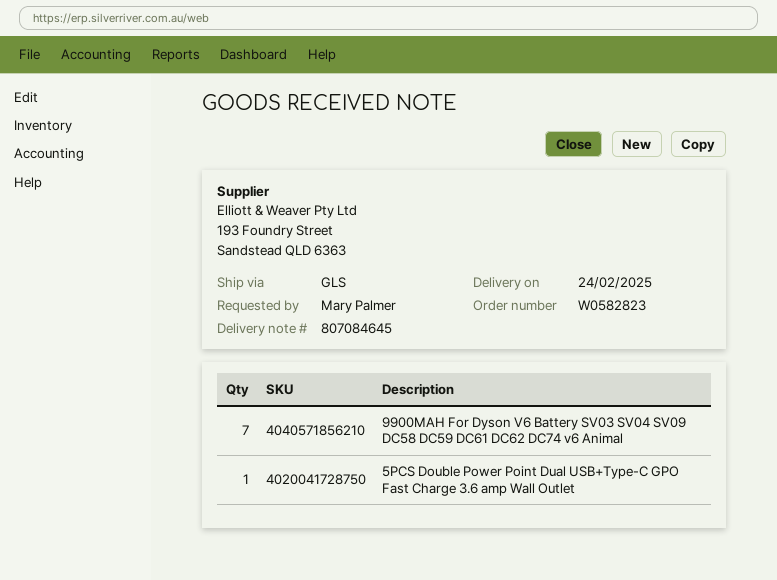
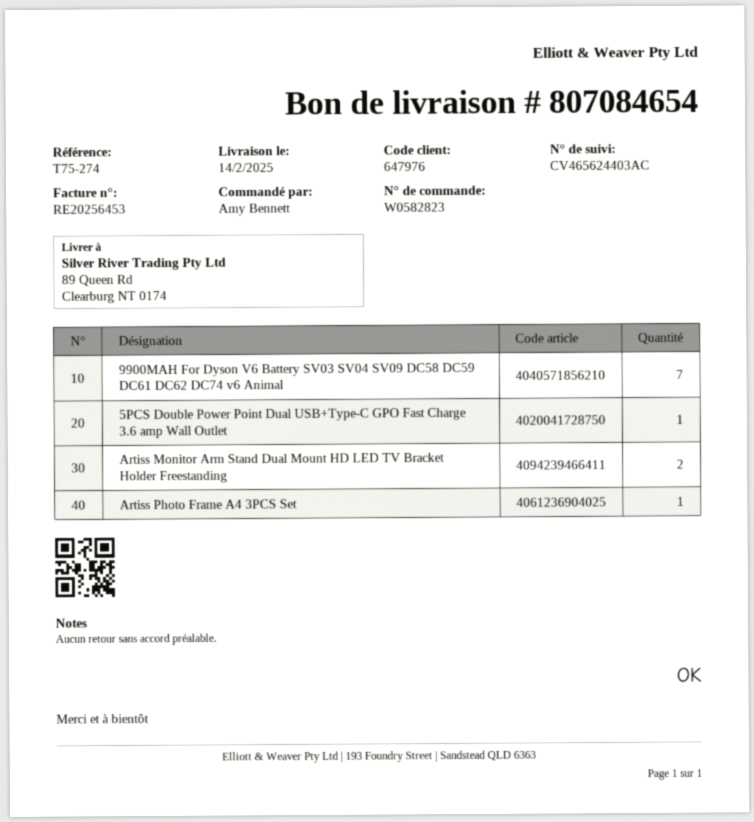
delivery note number: 807084645 -> 807084654
delivery date: 2025-02-24 -> 2025-02-14
ordered by: Mary Palmer -> Amy Bennett
Artiss Monitor Arm Stand Dual Mount HD LED TV Bracket Holder Freestanding: none -> 2
Artiss Photo Frame A4 3PCS Set: none -> 1

